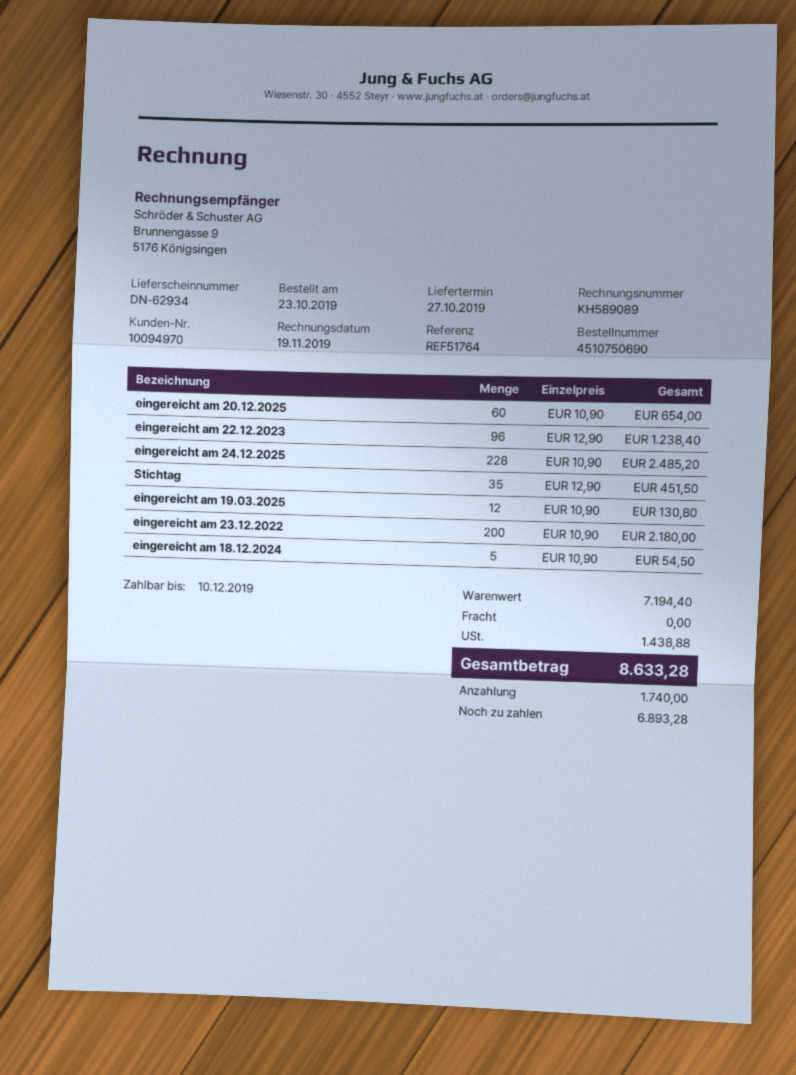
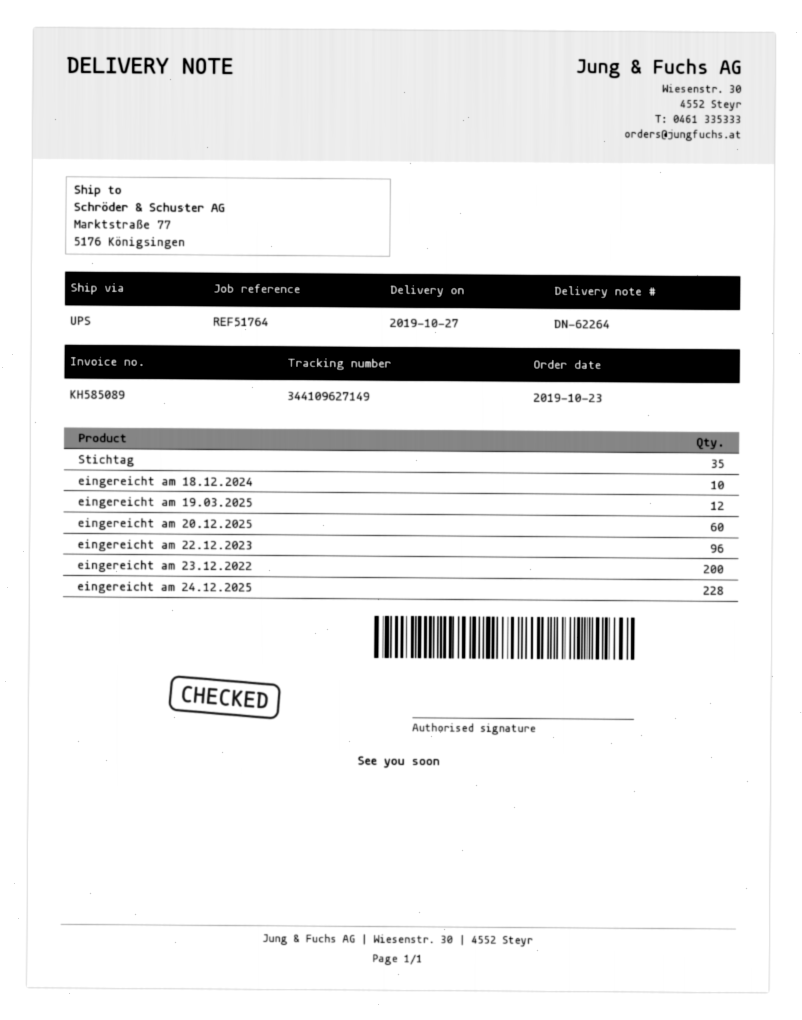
delivery note number: DN-62934 -> DN-62264
invoice number: KH589089 -> KH585089
eingereicht am 18.12.2024: 5 -> 10

